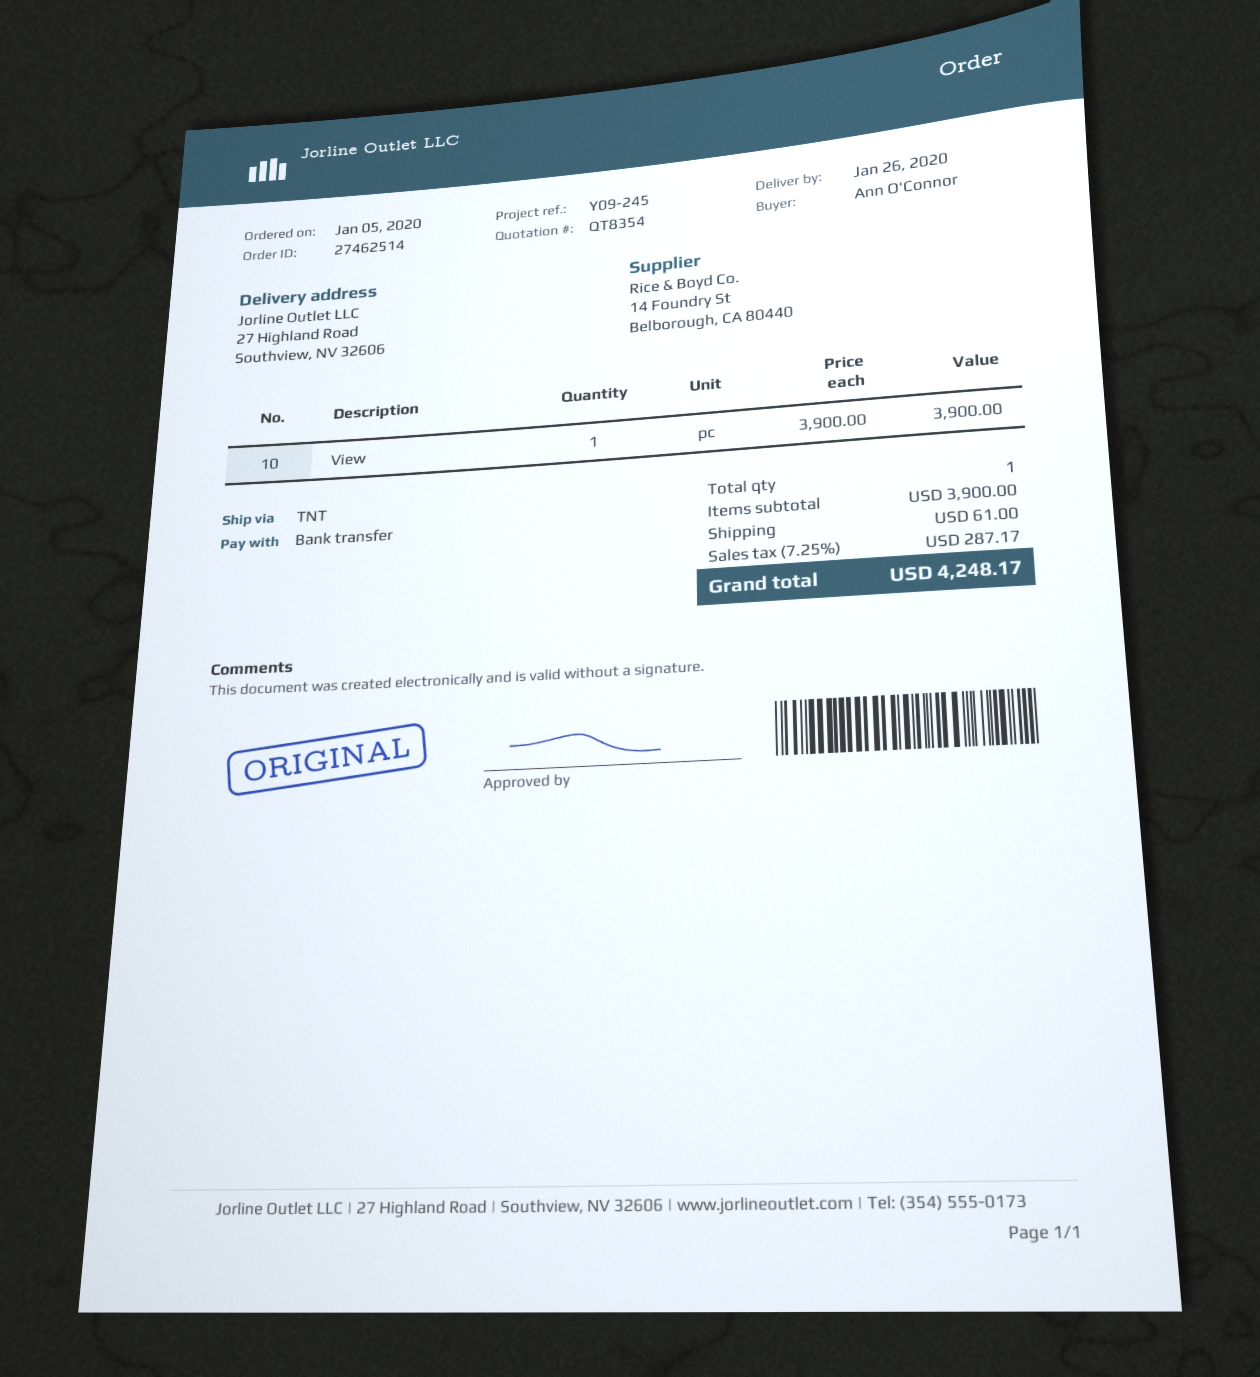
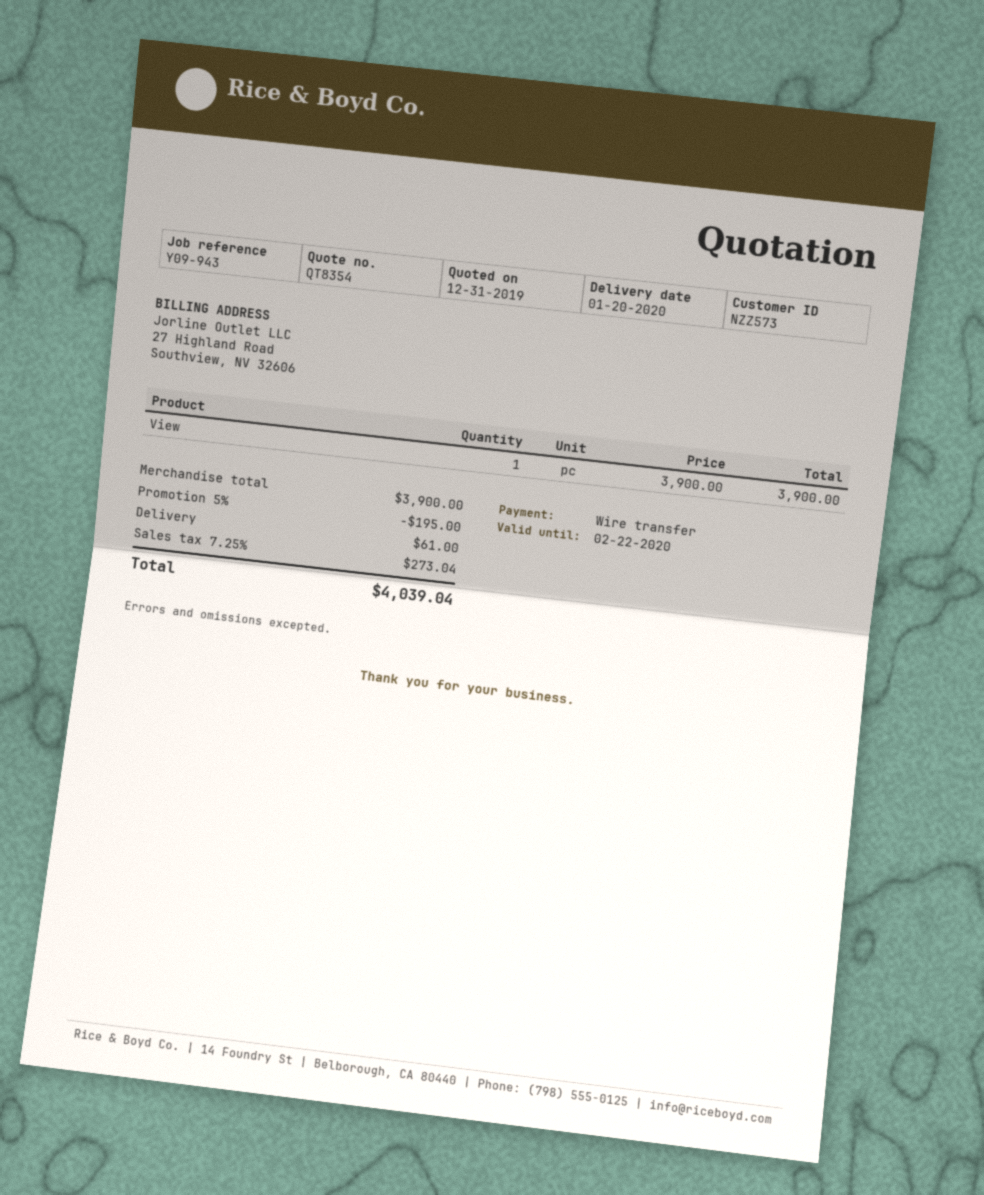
delivery date: 2020-01-26 -> 2020-01-20
reference: Y09-245 -> Y09-943
discount: none -> 5% = 195.00
tax: 7.25% = 287.17 -> 7.25% = 273.04
total: 4248.17 -> 4039.04

